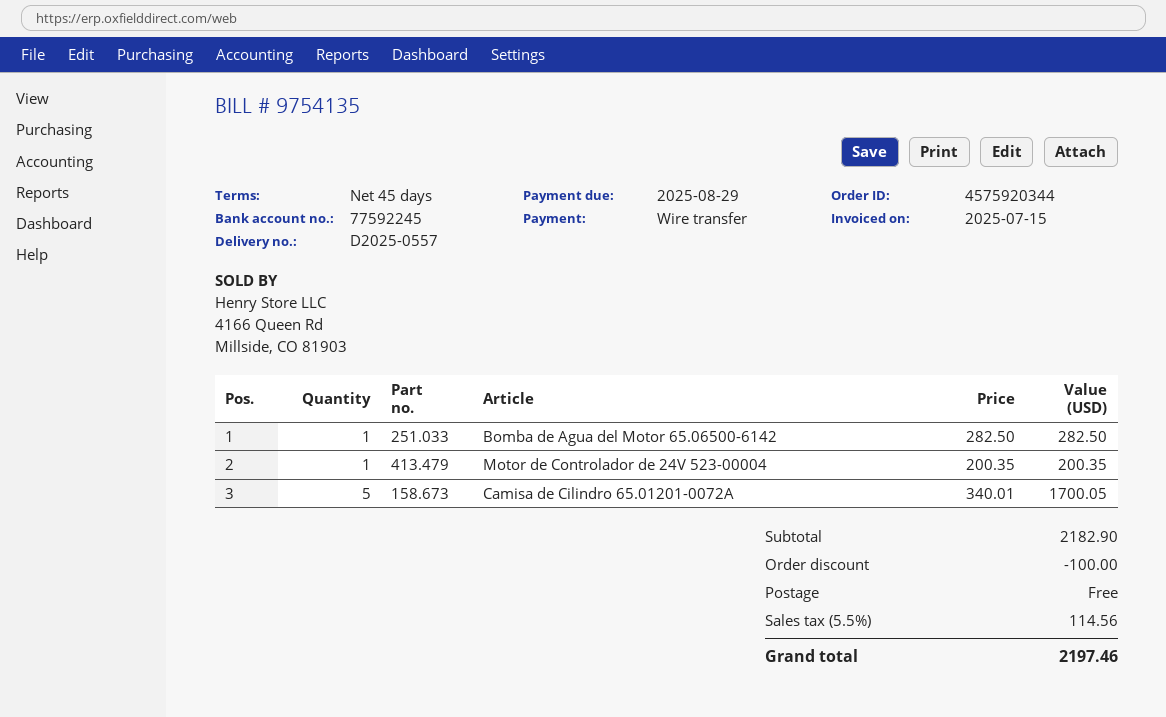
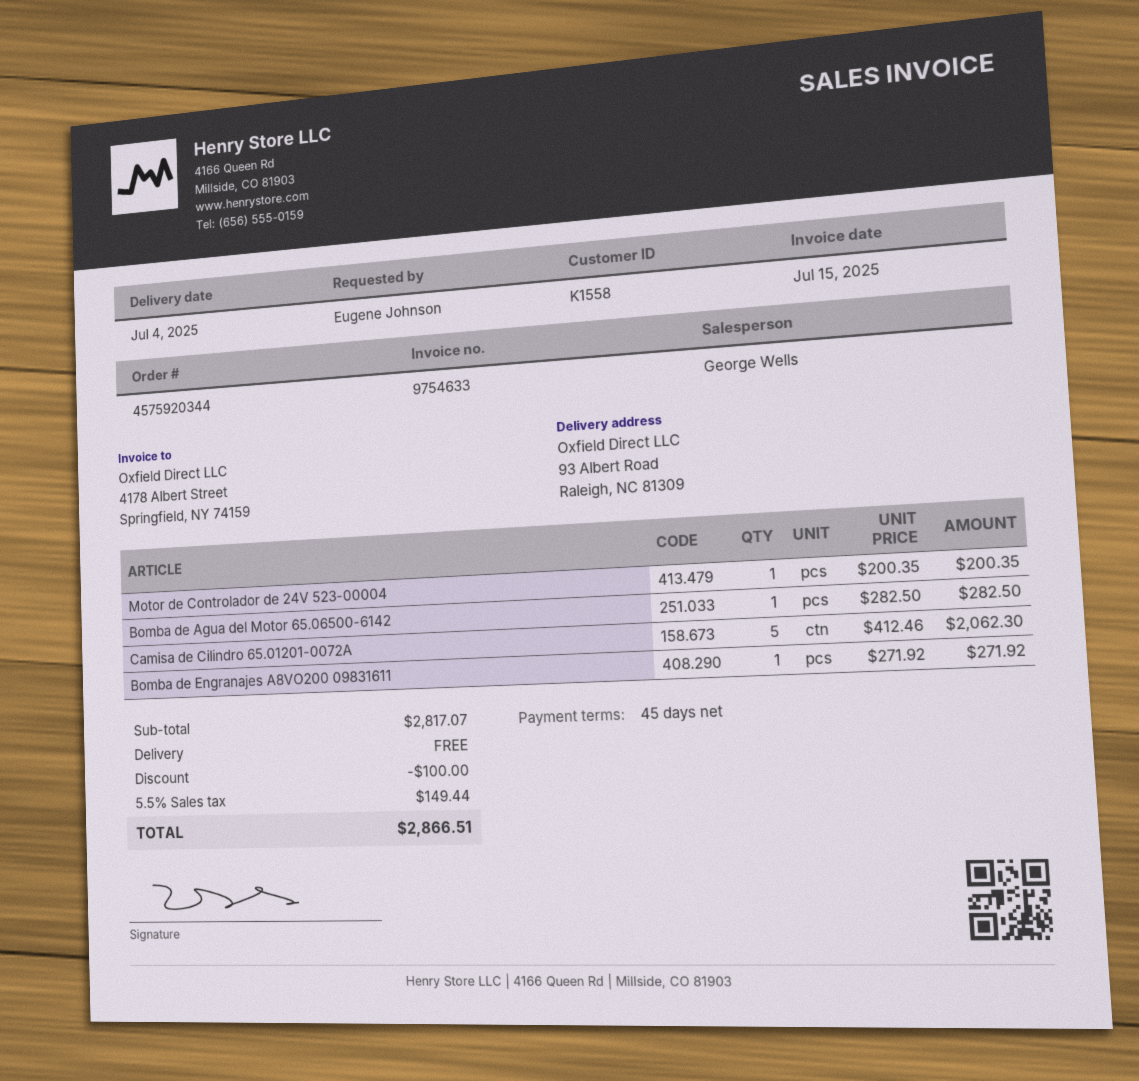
invoice number: 9754135 -> 9754633
Camisa de Cilindro 65.01201-0072A: 5 x 340.01 = 1700.05 -> 5 x 412.46 = 2062.30
Bomba de Engranajes A8VO200 09831611: none -> 1 x 271.92 = 271.92
subtotal: 2182.90 -> 2817.07
tax: 5.5% = 114.56 -> 5.5% = 149.44
total: 2197.46 -> 2866.51

